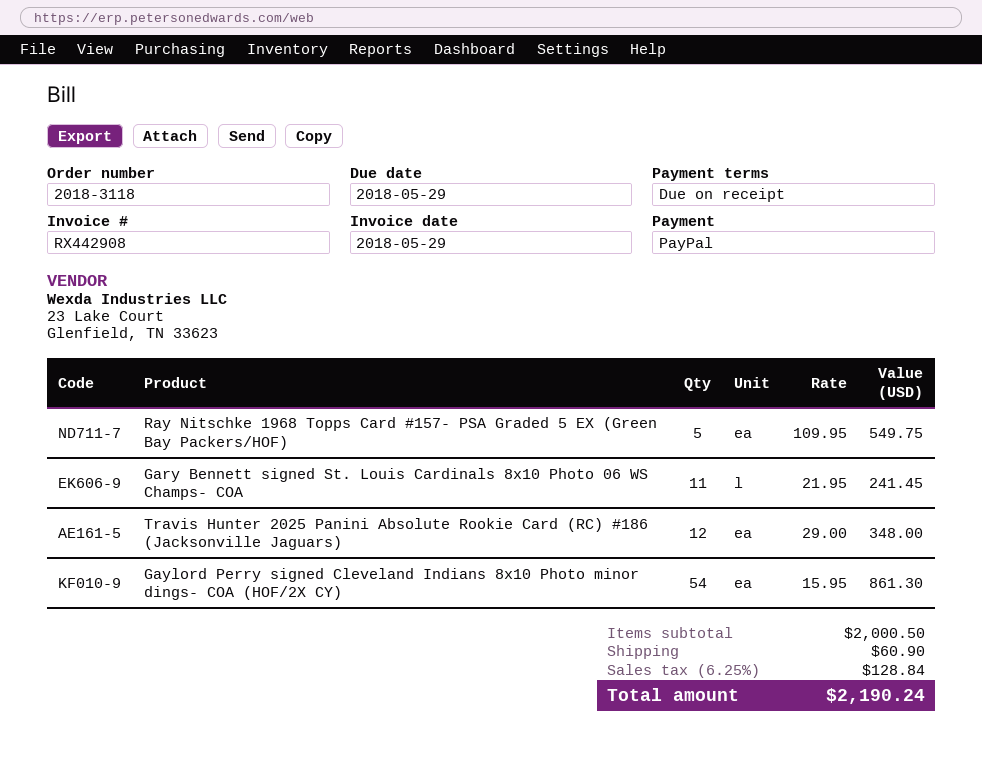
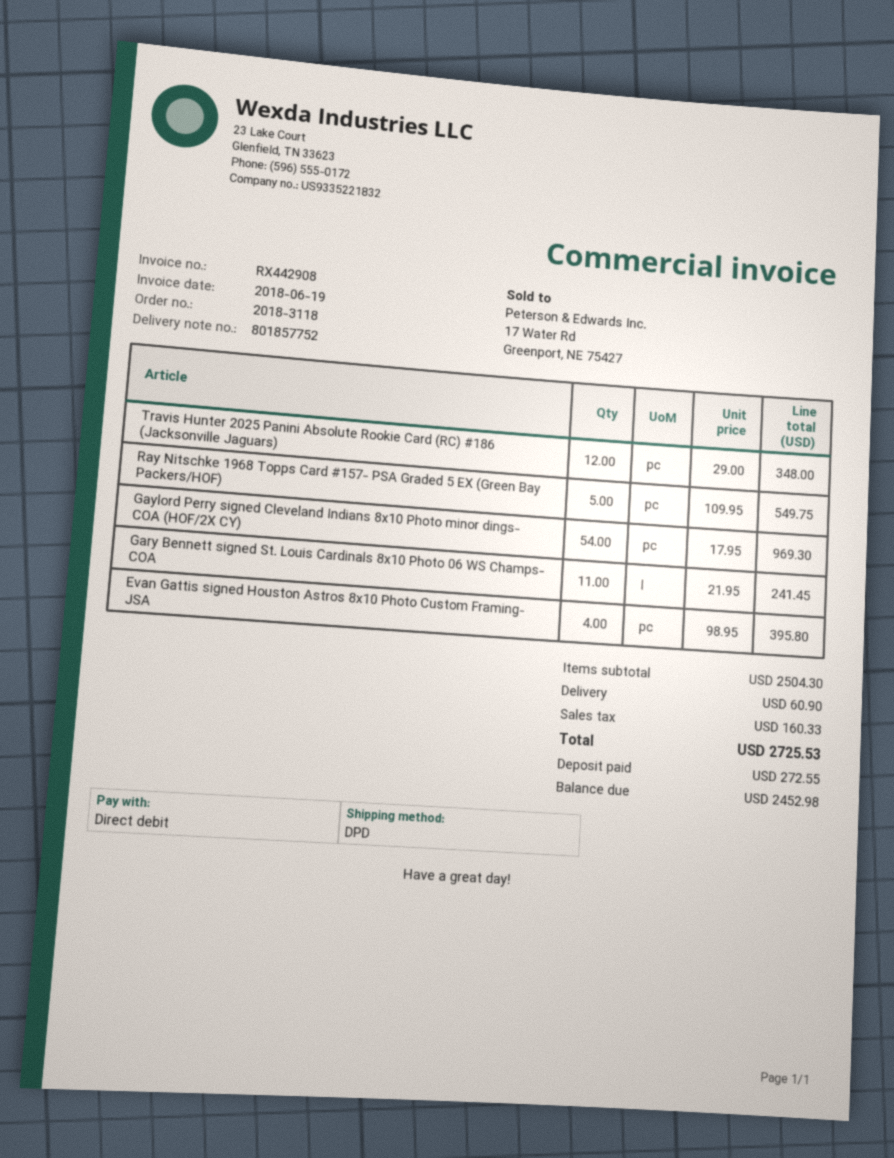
invoice date: 2018-05-29 -> 2018-06-19
payment method: PayPal -> direct debit
Gaylord Perry signed Cleveland Indians 8x10 Photo minor dings- COA (HOF/2X CY): 54 x 15.95 = 861.30 -> 54 x 17.95 = 969.30
Evan Gattis signed Houston Astros 8x10 Photo Custom Framing- JSA: none -> 4 x 98.95 = 395.80
subtotal: 2000.50 -> 2504.30
tax: 128.84 -> 160.33
total: 2190.24 -> 2725.53

